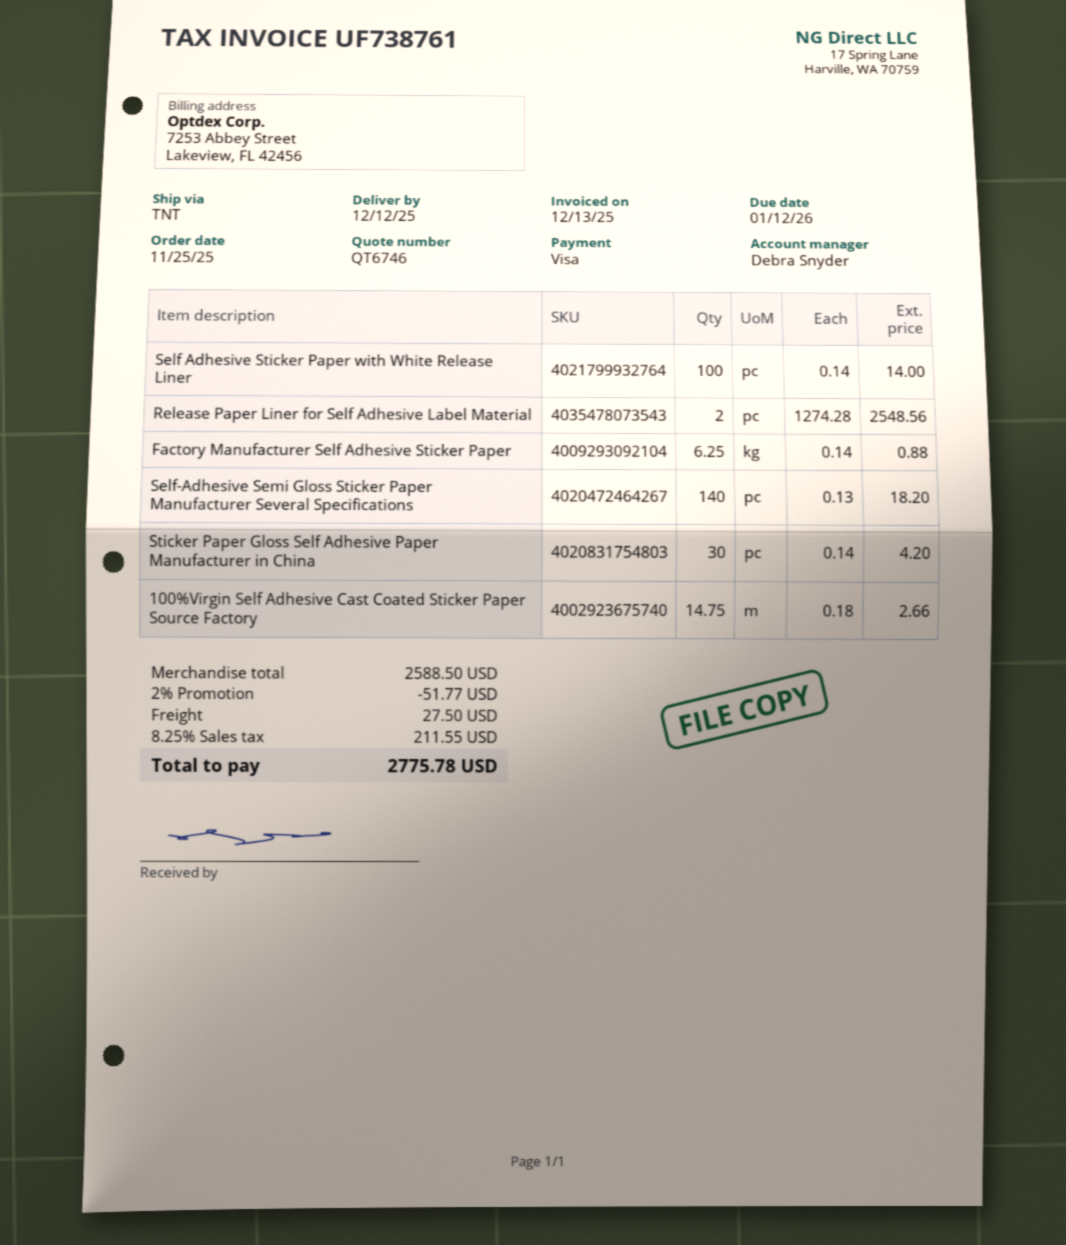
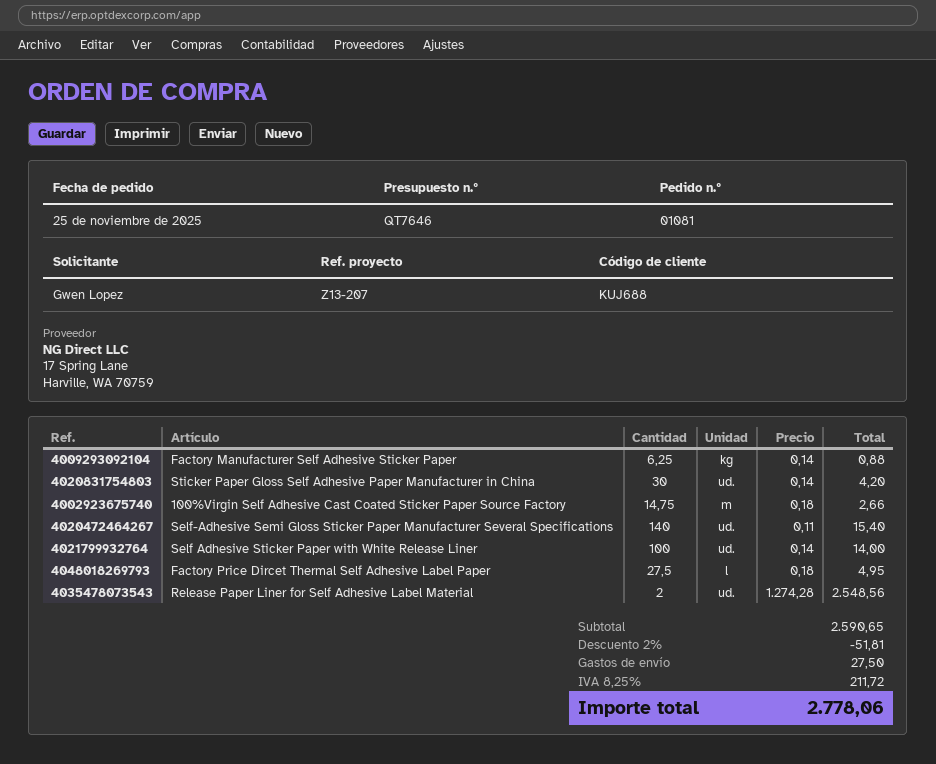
quote number: QT6746 -> QT7646
Self-Adhesive Semi Gloss Sticker Paper Manufacturer Several Specifications: 140 x 0.13 = 18.20 -> 140 x 0.11 = 15.40
Factory Price Dircet Thermal Self Adhesive Label Paper: none -> 27.5 x 0.18 = 4.95
subtotal: 2588.50 -> 2590.65
discount: 2% = 51.77 -> 2% = 51.81
tax: 8.25% = 211.55 -> 8.25% = 211.72
total: 2775.78 -> 2778.06

